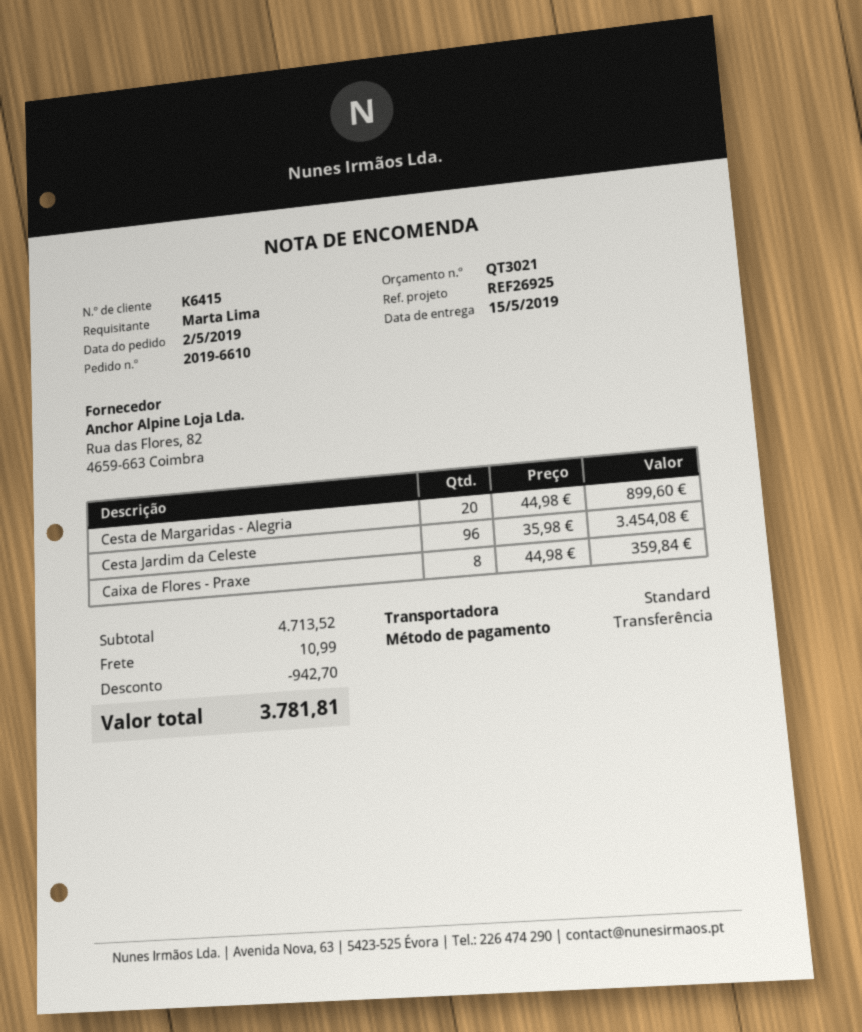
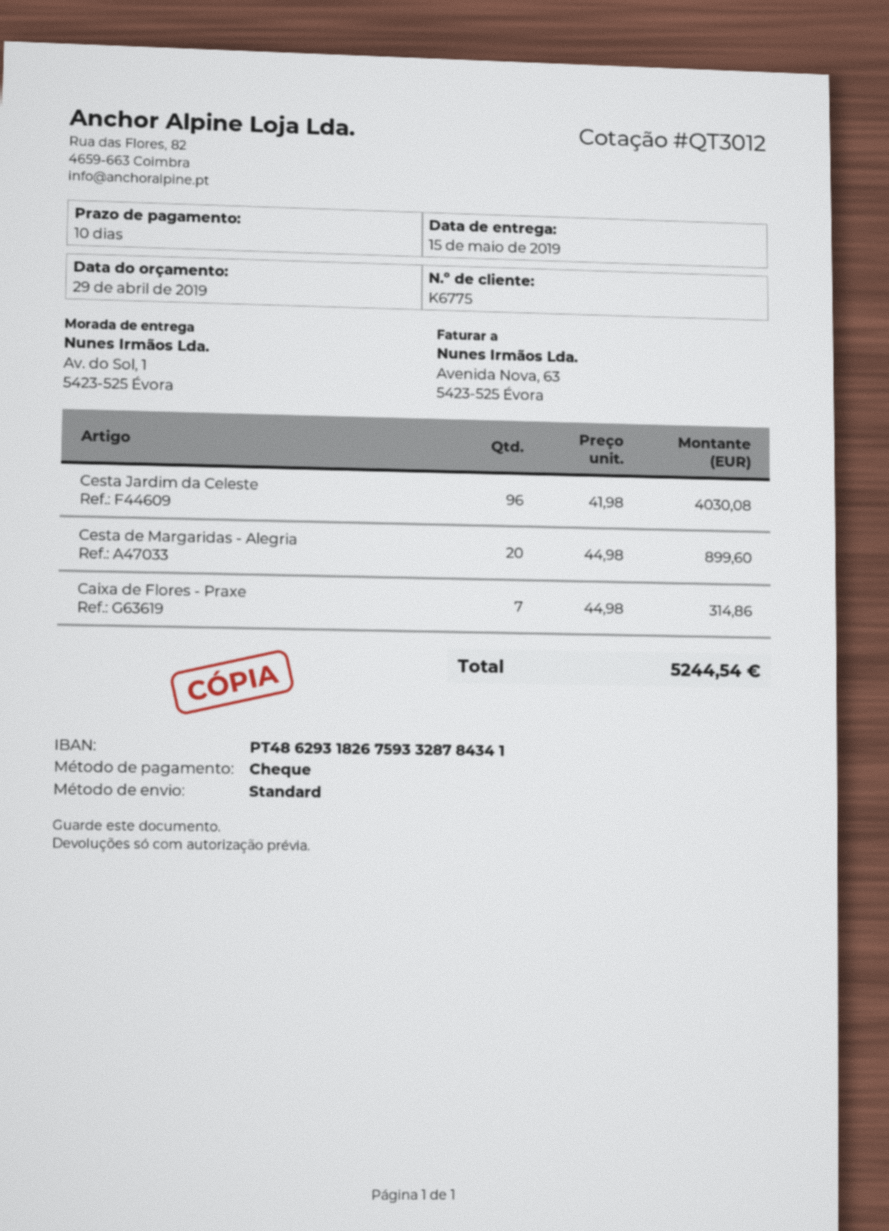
quote number: QT3021 -> QT3012
customer number: K6415 -> K6775
payment method: bank transfer -> cheque
Cesta Jardim da Celeste: 96 x 35.98 = 3454.08 -> 96 x 41.98 = 4030.08
Caixa de Flores - Praxe: 8 x 44.98 = 359.84 -> 7 x 44.98 = 314.86
discount: 942.70 -> none
shipping: 10.99 -> none
total: 3781.81 -> 5244.54

